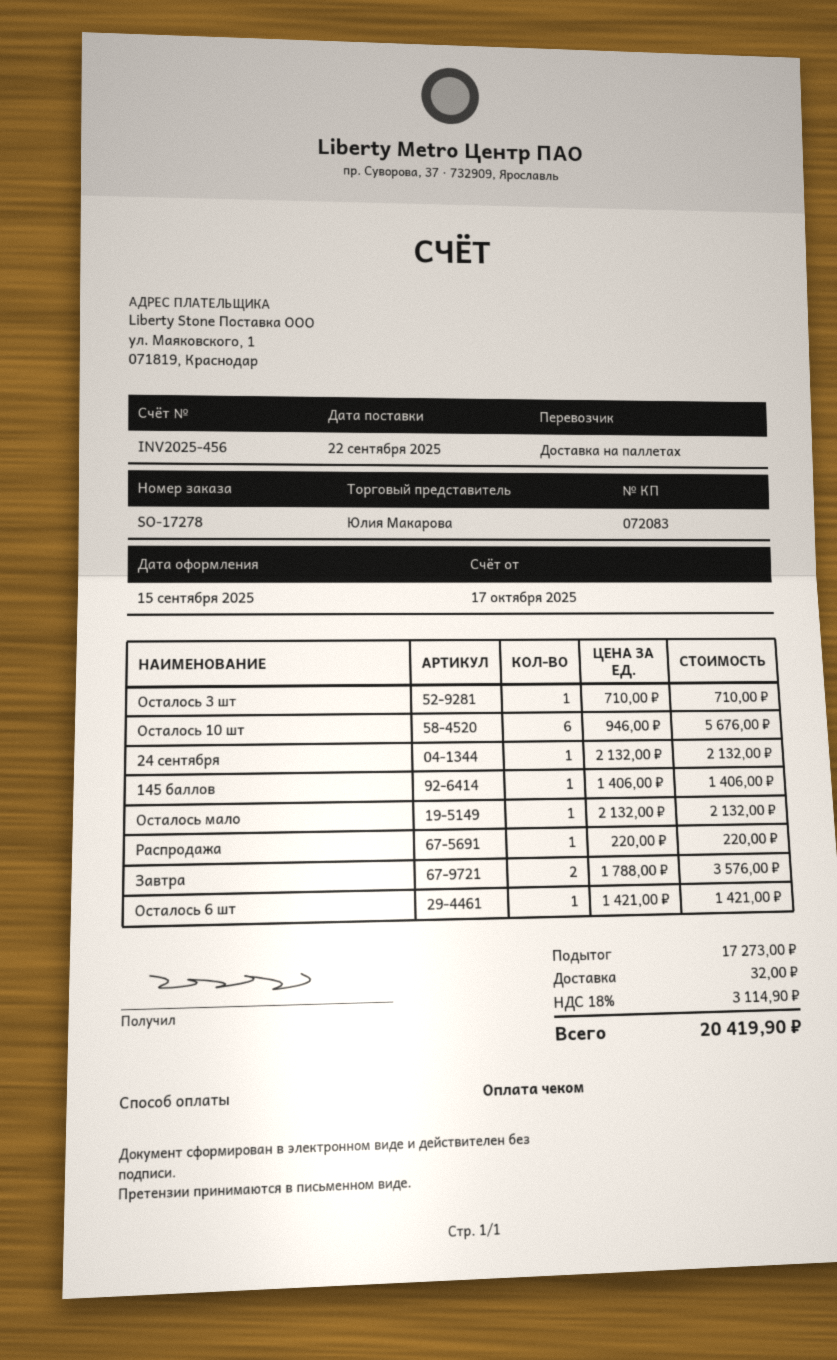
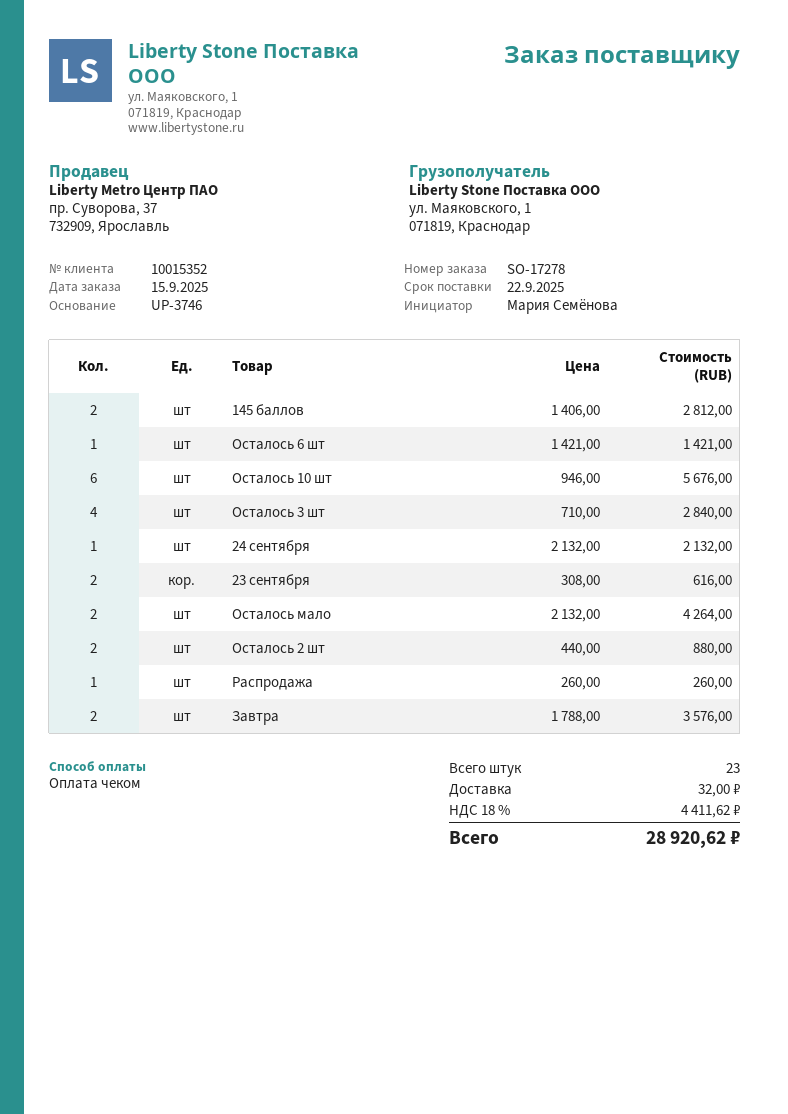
Осталось 3 шт: 1 x 710.00 = 710.00 -> 4 x 710.00 = 2840.00
145 баллов: 1 x 1406.00 = 1406.00 -> 2 x 1406.00 = 2812.00
Осталось мало: 1 x 2132.00 = 2132.00 -> 2 x 2132.00 = 4264.00
Распродажа: 1 x 220.00 = 220.00 -> 1 x 260.00 = 260.00
23 сентября: none -> 2 x 308.00 = 616.00
Осталось 2 шт: none -> 2 x 440.00 = 880.00
tax: 18% = 3114.90 -> 18% = 4411.62
total: 20419.90 -> 28920.62

